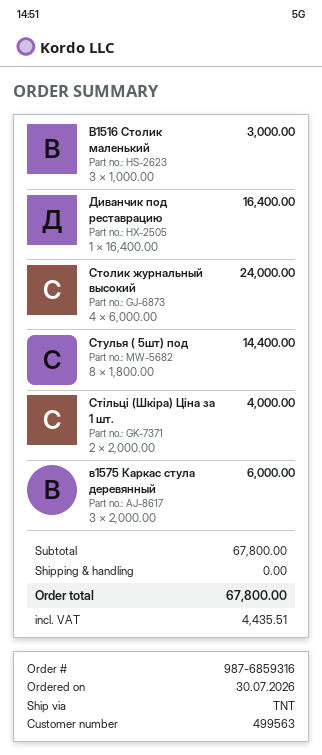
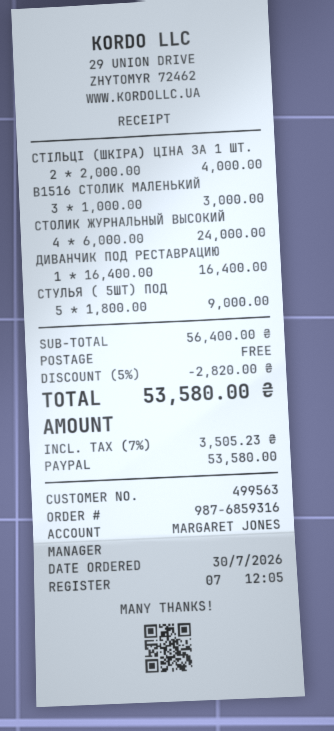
Стулья ( 5шт) под: 8 x 1800.00 = 14400.00 -> 5 x 1800.00 = 9000.00
в1575 Каркас стула деревянный: 3 x 2000.00 = 6000.00 -> none
subtotal: 67800.00 -> 56400.00
discount: none -> 5% = 2820.00
tax: 4435.51 -> 3505.23
total: 67800.00 -> 53580.00

